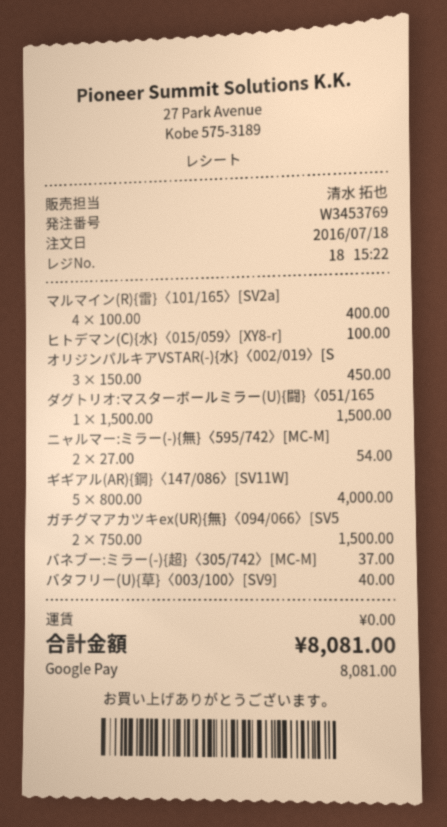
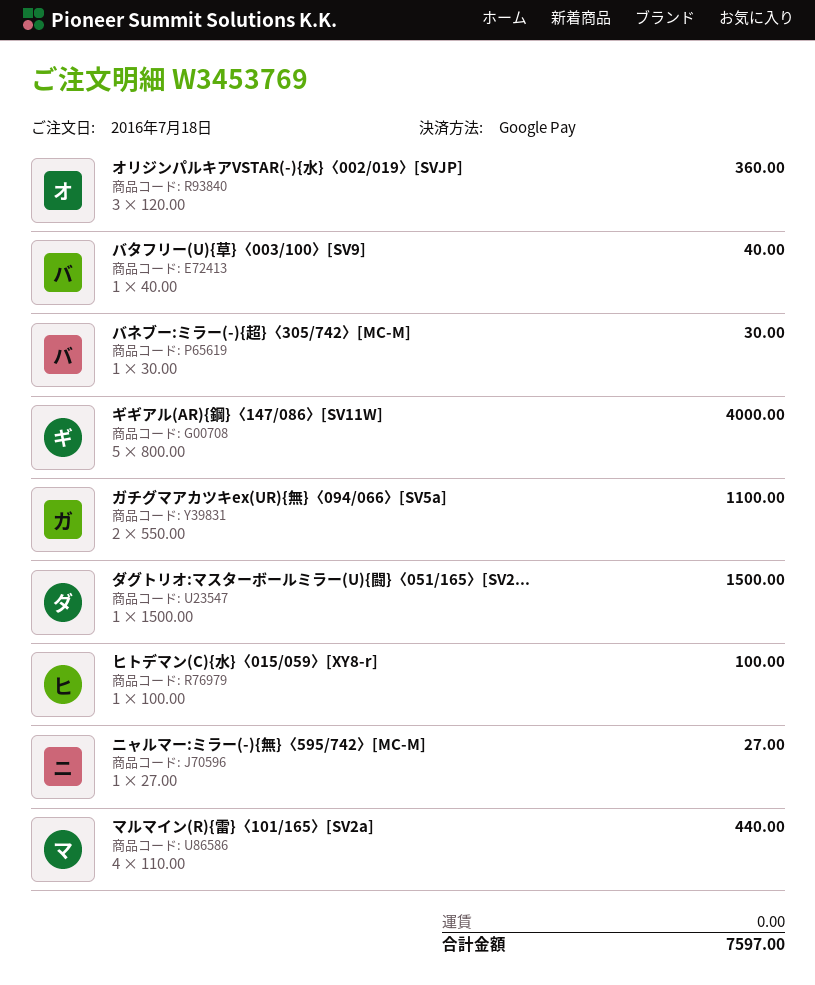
マルマイン(R){雷}〈101/165〉[SV2a]: 4 x 100.00 = 400.00 -> 4 x 110.00 = 440.00
オリジンパルキアVSTAR(-){水}〈002/019〉[S: 3 x 150.00 = 450.00 -> 3 x 120.00 = 360.00
ニャルマー:ミラー(-){無}〈595/742〉[MC-M]: 2 x 27.00 = 54.00 -> 1 x 27.00 = 27.00
ガチグマアカツキex(UR){無}〈094/066〉[SV5: 2 x 750.00 = 1500.00 -> 2 x 550.00 = 1100.00
バネブー:ミラー(-){超}〈305/742〉[MC-M]: 1 x 37.00 = 37.00 -> 1 x 30.00 = 30.00
total: 8081.00 -> 7597.00

